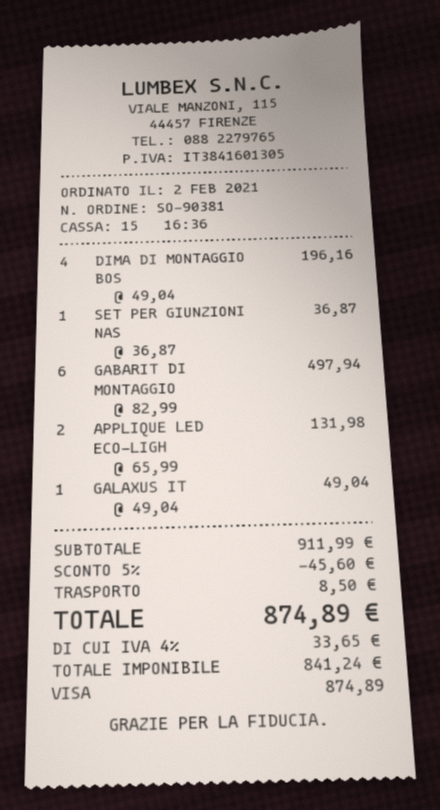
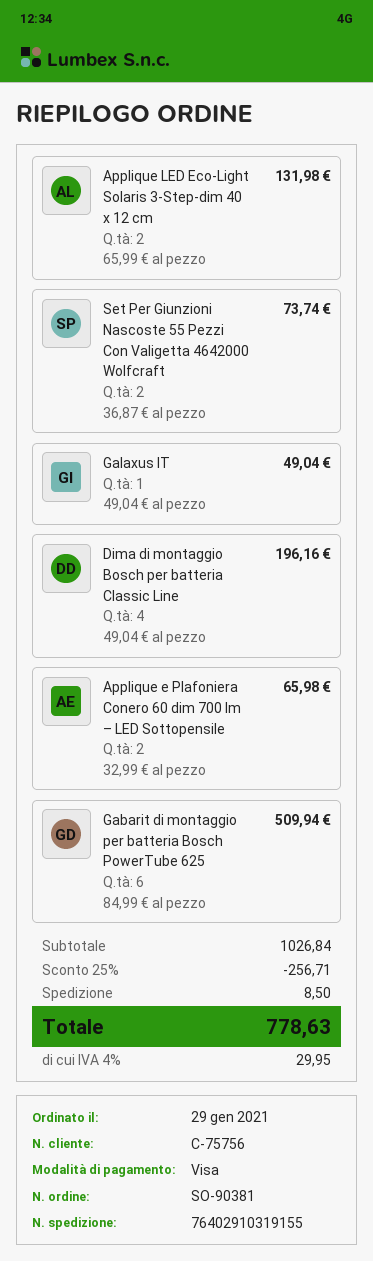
order date: 2021-02-02 -> 2021-01-29
SET PER GIUNZIONI NAS: 1 x 36.87 = 36.87 -> 2 x 36.87 = 73.74
GABARIT DI MONTAGGIO: 6 x 82.99 = 497.94 -> 6 x 84.99 = 509.94
Applique e Plafoniera Conero 60 dim 700 lm – LED Sottopensile: none -> 2 x 32.99 = 65.98
subtotal: 911.99 -> 1026.84
discount: 5% = 45.60 -> 25% = 256.71
tax: 4% = 33.65 -> 4% = 29.95
total: 874.89 -> 778.63

